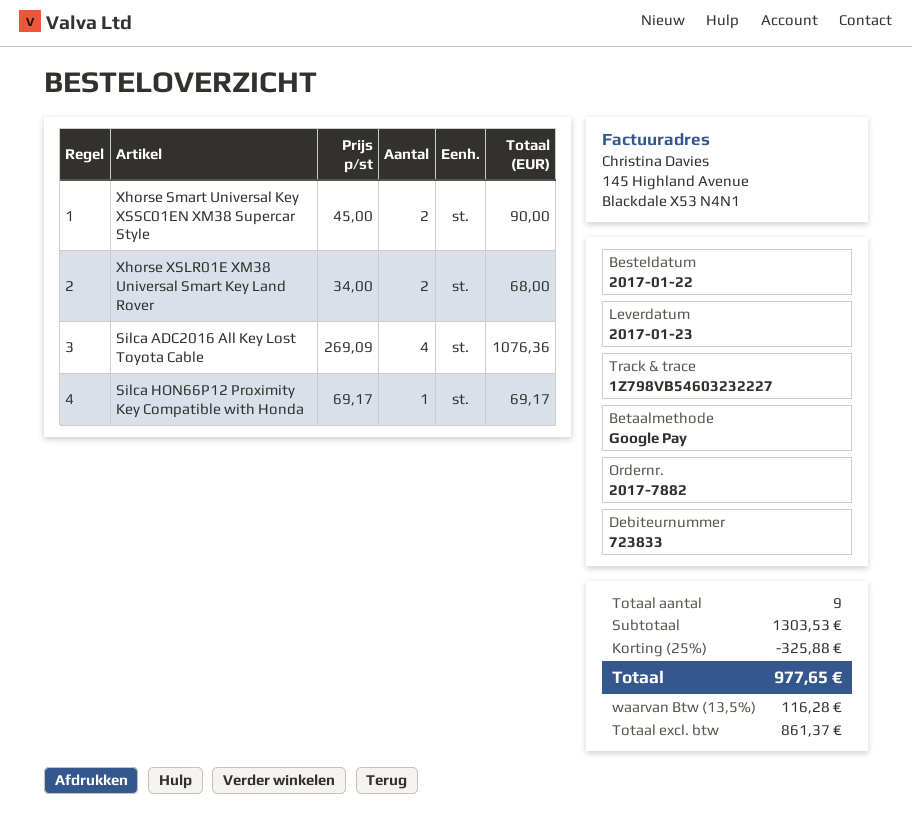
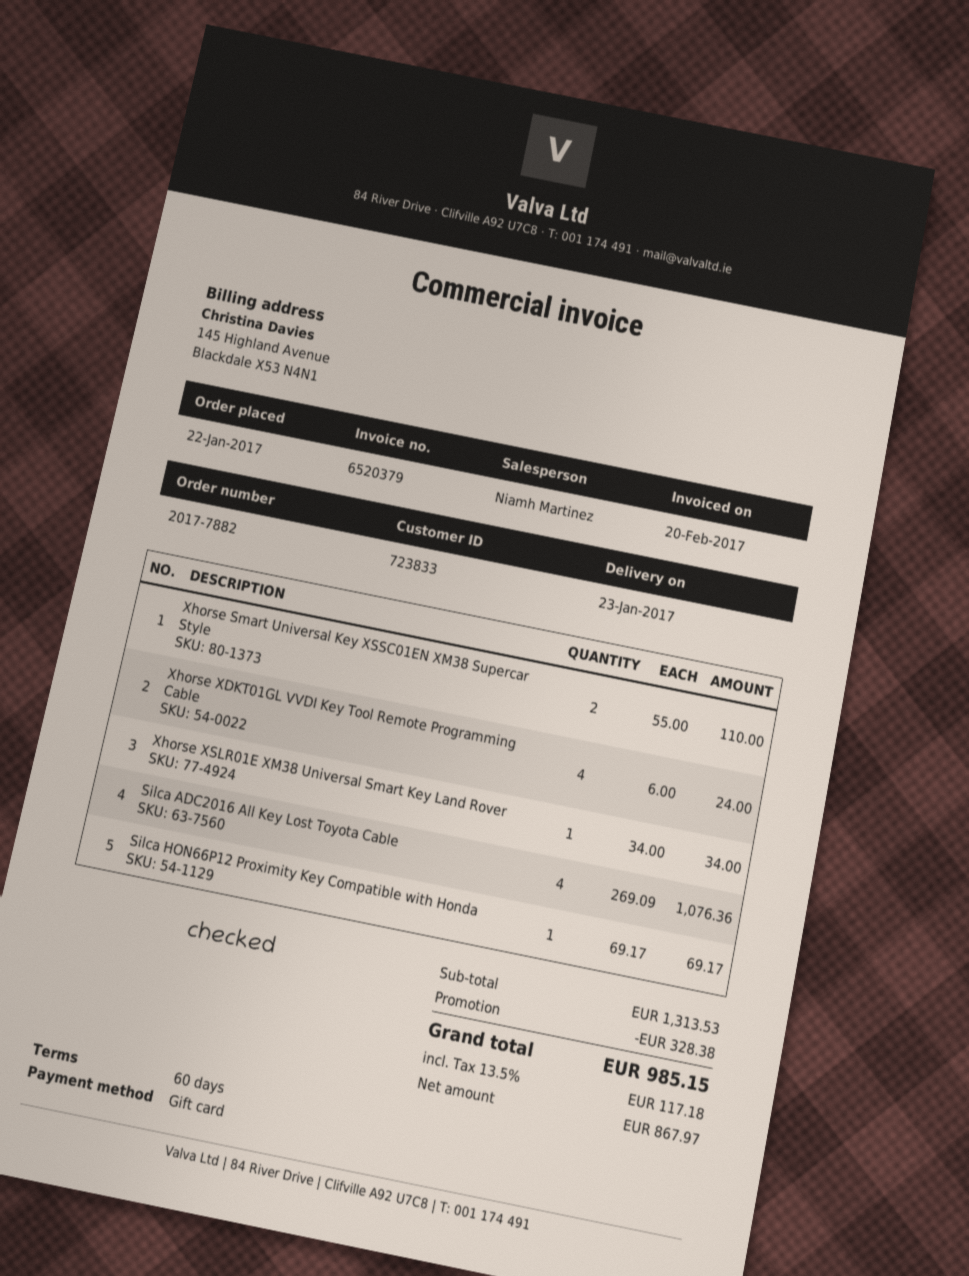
payment method: Google Pay -> gift card
Xhorse Smart Universal Key XSSC01EN XM38 Supercar Style: 2 x 45.00 = 90.00 -> 2 x 55.00 = 110.00
Xhorse XSLR01E XM38 Universal Smart Key Land Rover: 2 x 34.00 = 68.00 -> 1 x 34.00 = 34.00
Xhorse XDKT01GL VVDI Key Tool Remote Programming Cable: none -> 4 x 6.00 = 24.00
subtotal: 1303.53 -> 1313.53
discount: 325.88 -> 328.38
net: 861.37 -> 867.97
tax: 13.5% = 116.28 -> 13.5% = 117.18
total: 977.65 -> 985.15

